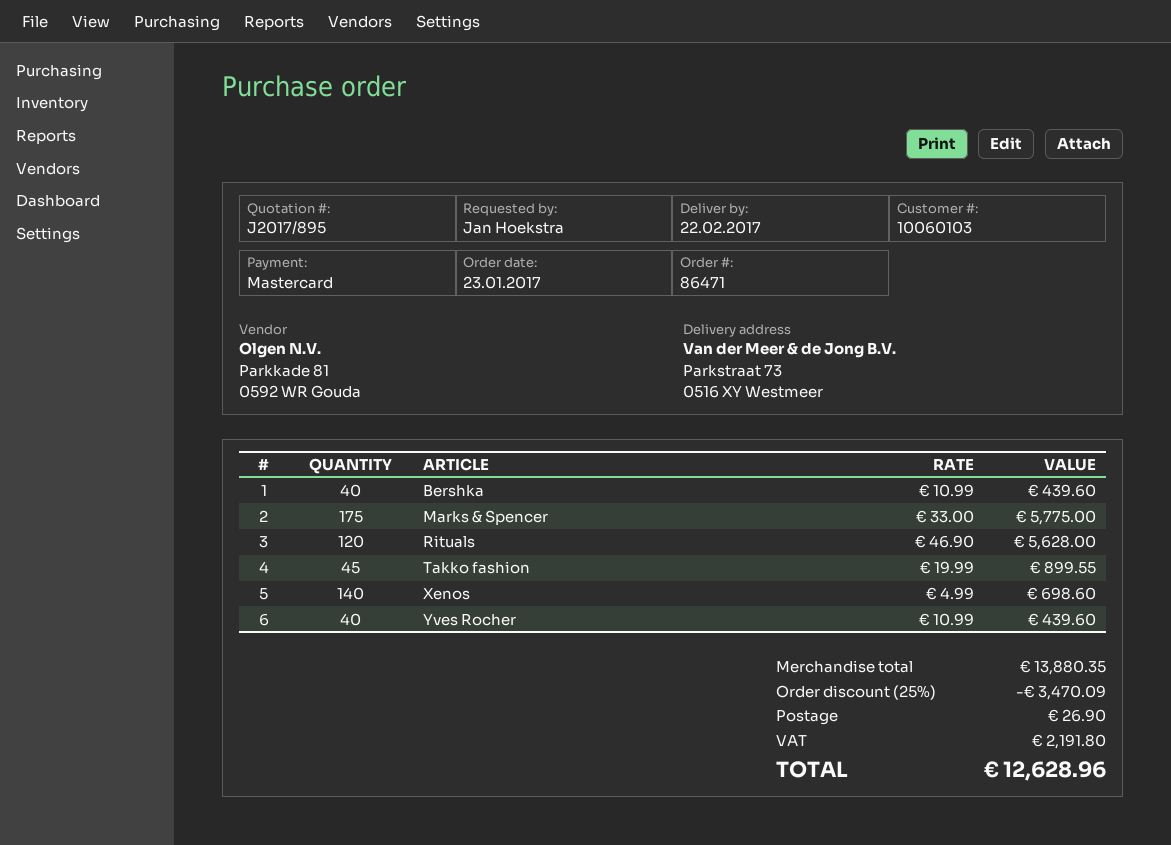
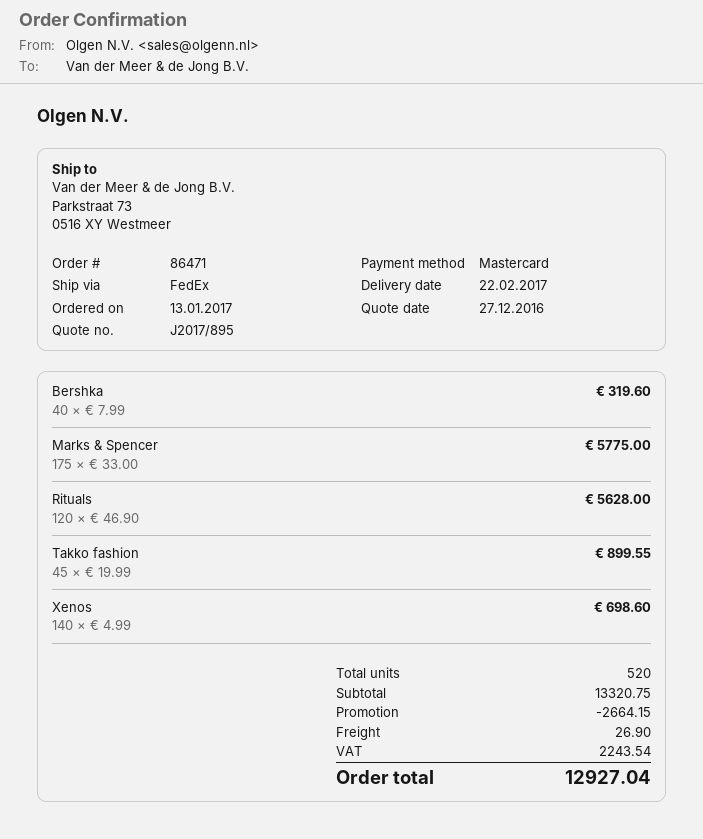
order date: 2017-01-23 -> 2017-01-13
Bershka: 40 x 10.99 = 439.60 -> 40 x 7.99 = 319.60
Yves Rocher: 40 x 10.99 = 439.60 -> none
subtotal: 13880.35 -> 13320.75
discount: 3470.09 -> 2664.15
tax: 2191.80 -> 2243.54
total: 12628.96 -> 12927.04

